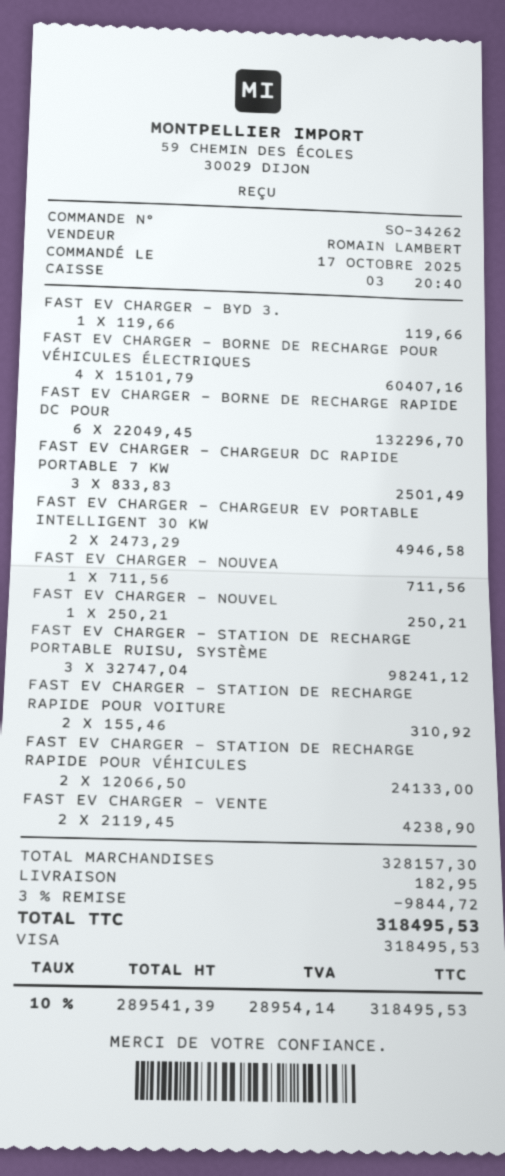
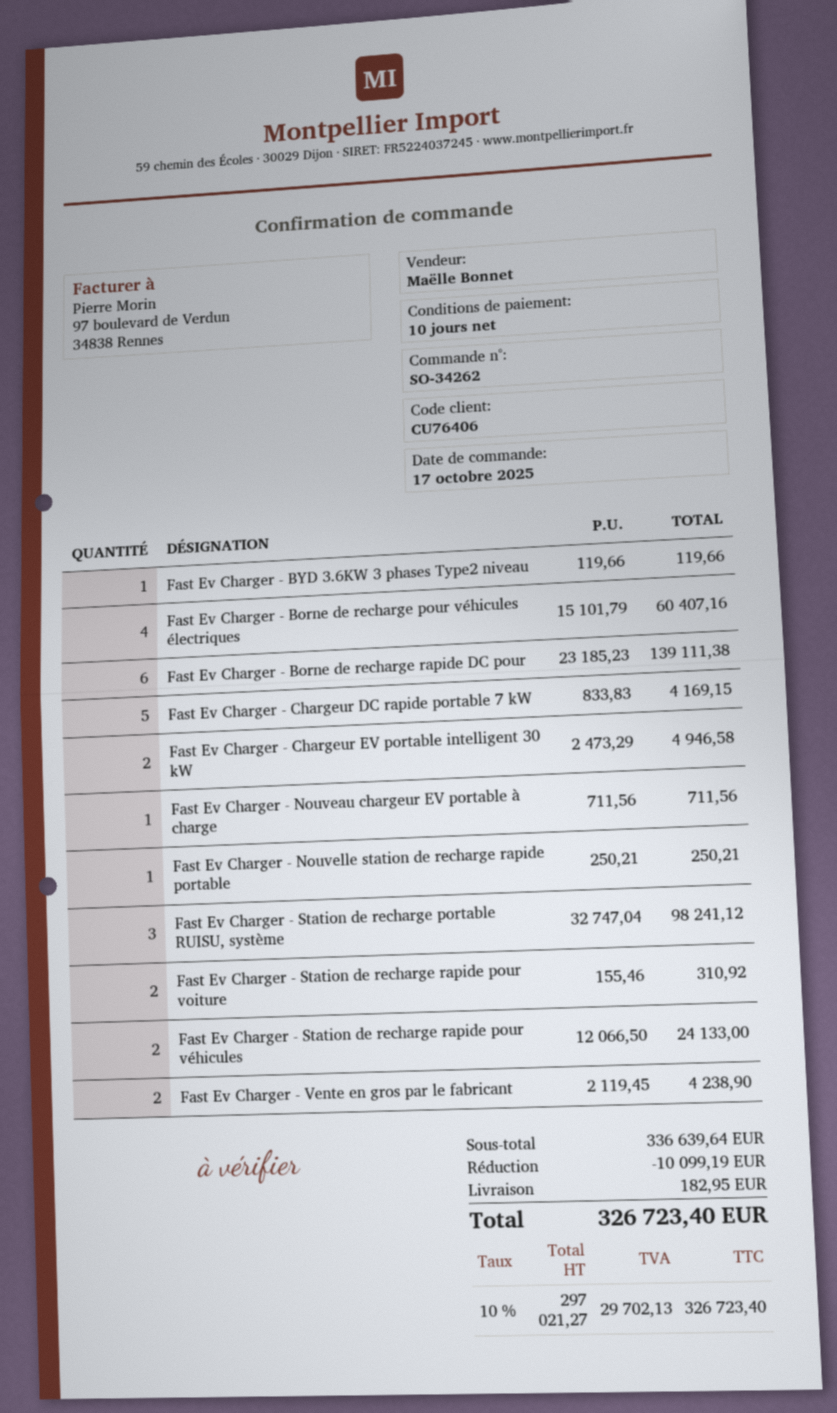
sales rep: ROMAIN LAMBERT -> Maëlle Bonnet
FAST EV CHARGER - BORNE DE RECHARGE RAPIDE DC POUR: 6 x 22049.45 = 132296.70 -> 6 x 23185.23 = 139111.38
FAST EV CHARGER - CHARGEUR DC RAPIDE PORTABLE 7 KW: 3 x 833.83 = 2501.49 -> 5 x 833.83 = 4169.15
subtotal: 328157.30 -> 336639.64
discount: 9844.72 -> 10099.19
net: 289541.39 -> 297021.27
tax: 10% = 28954.14 -> 10% = 29702.13
total: 318495.53 -> 326723.40

